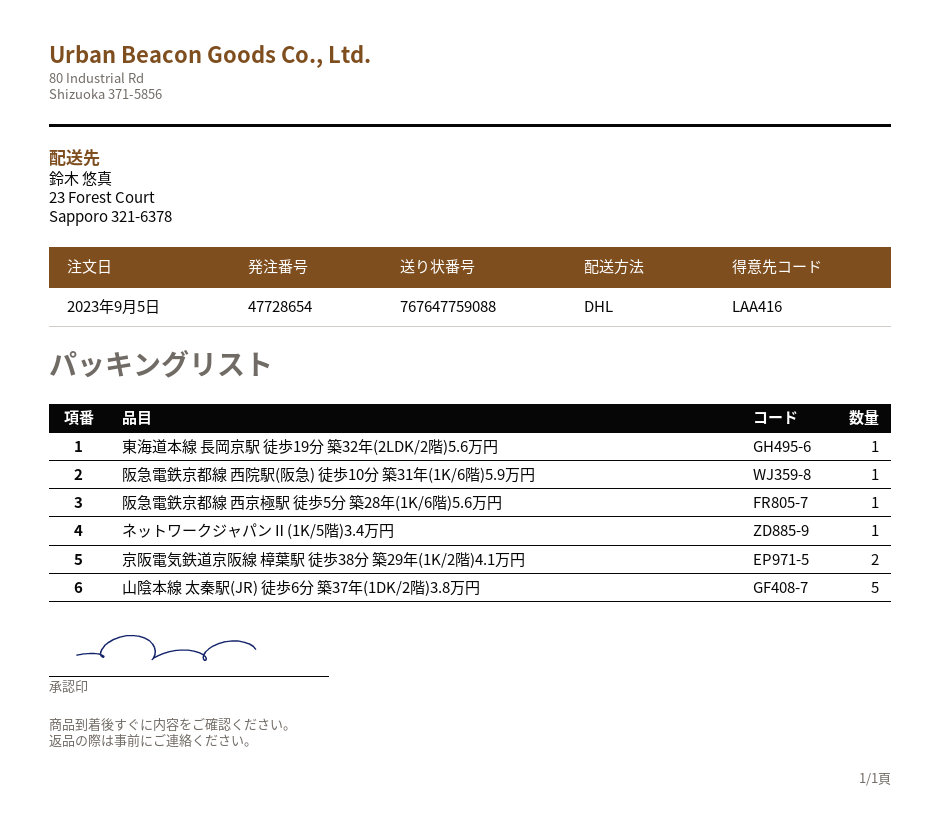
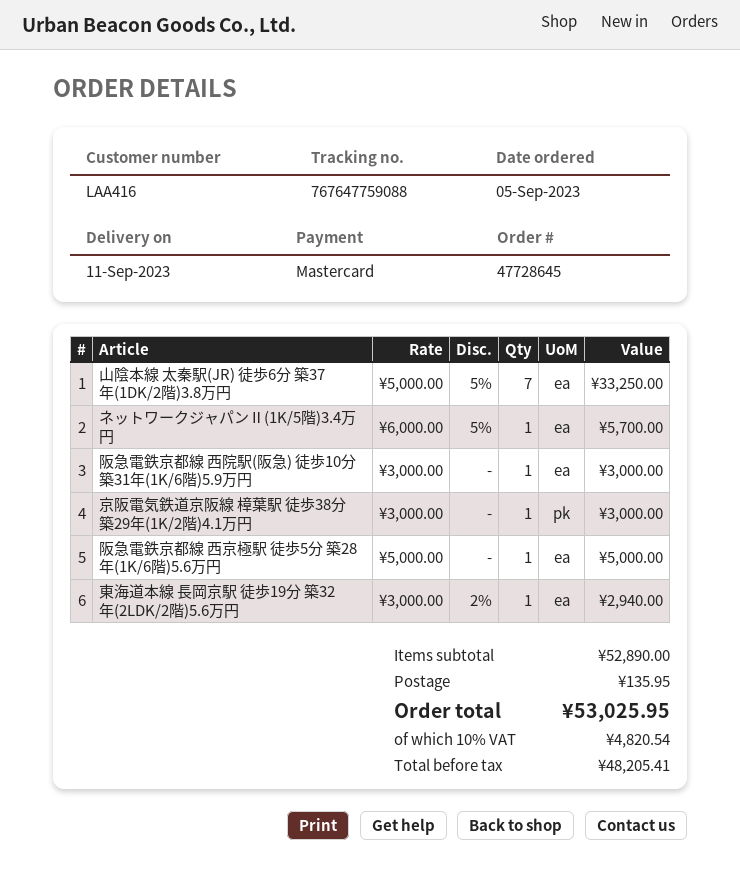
order number: 47728654 -> 47728645
京阪電気鉄道京阪線 樟葉駅 徒歩38分 築29年(1K/2階)4.1万円: 2 -> 1
山陰本線 太秦駅(JR) 徒歩6分 築37年(1DK/2階)3.8万円: 5 -> 7

